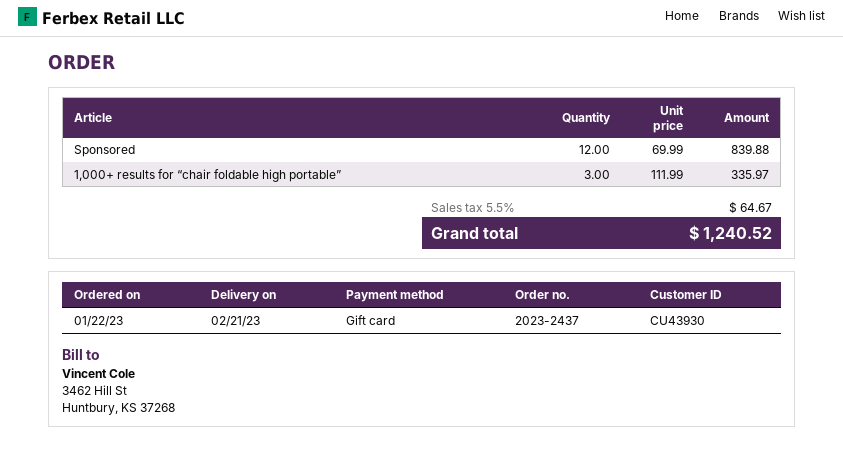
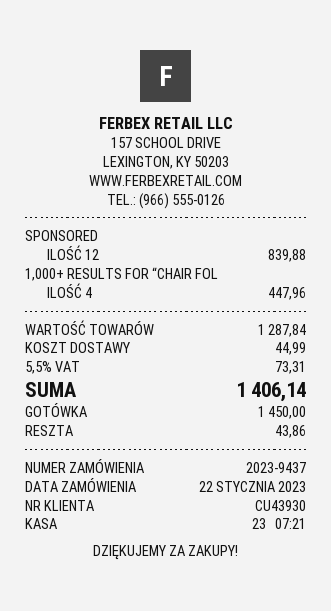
order number: 2023-2437 -> 2023-9437
payment method: gift card -> cash
1,000+ results for “chair foldable high portable”: 3 for 335.97 -> 4 for 447.96
shipping: none -> 44.99
tax: 5.5% = 64.67 -> 5.5% = 73.31
total: 1240.52 -> 1406.14

